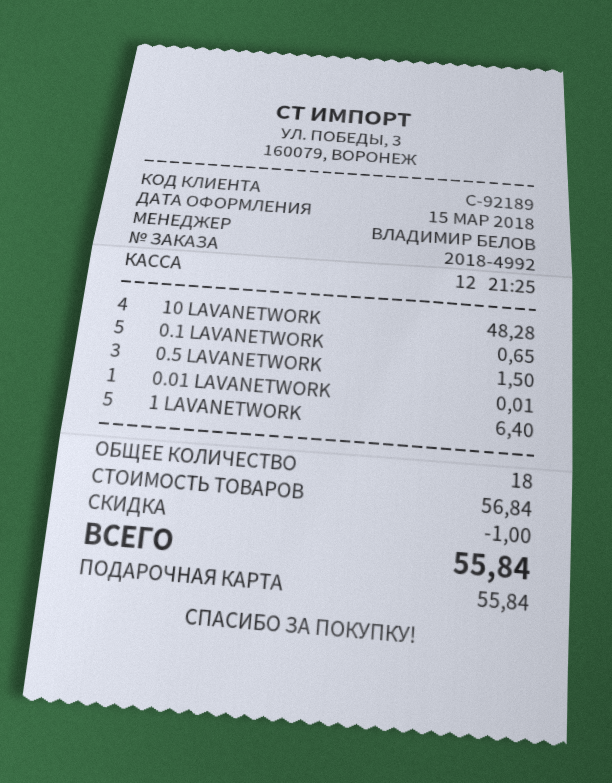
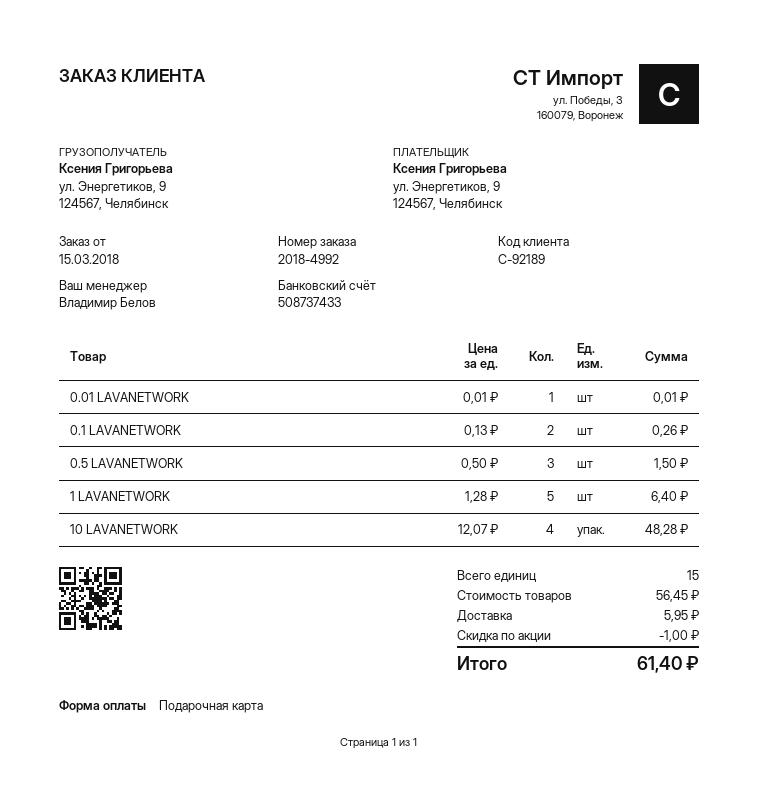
0.1 LAVANETWORK: 5 for 0.65 -> 2 for 0.26
total quantity: 18 -> 15
subtotal: 56.84 -> 56.45
shipping: none -> 5.95
total: 55.84 -> 61.40

